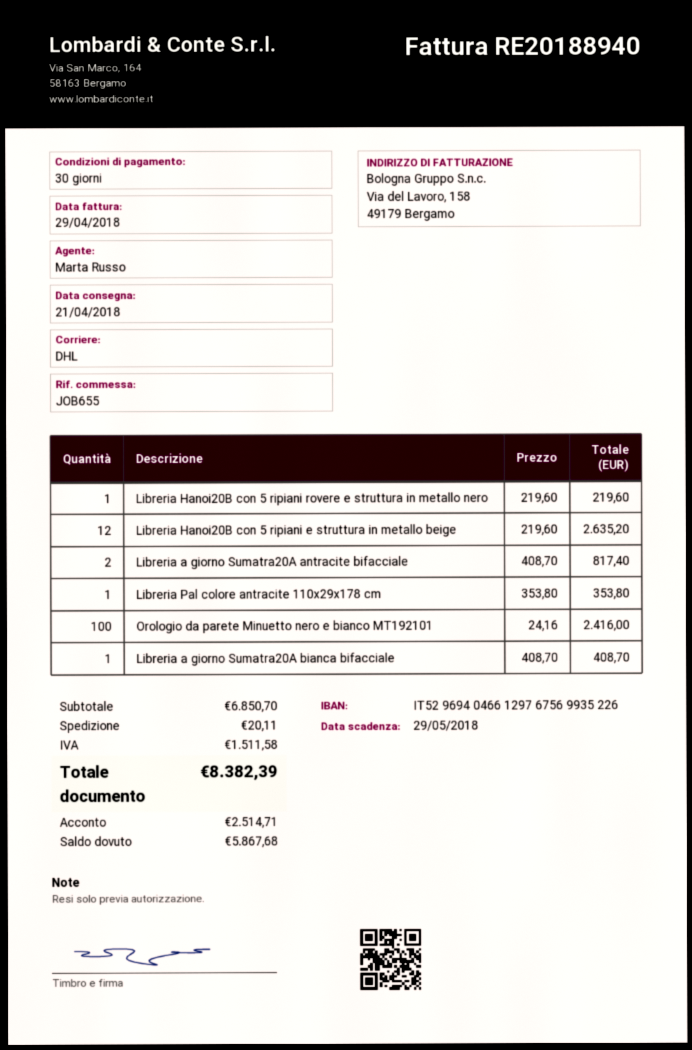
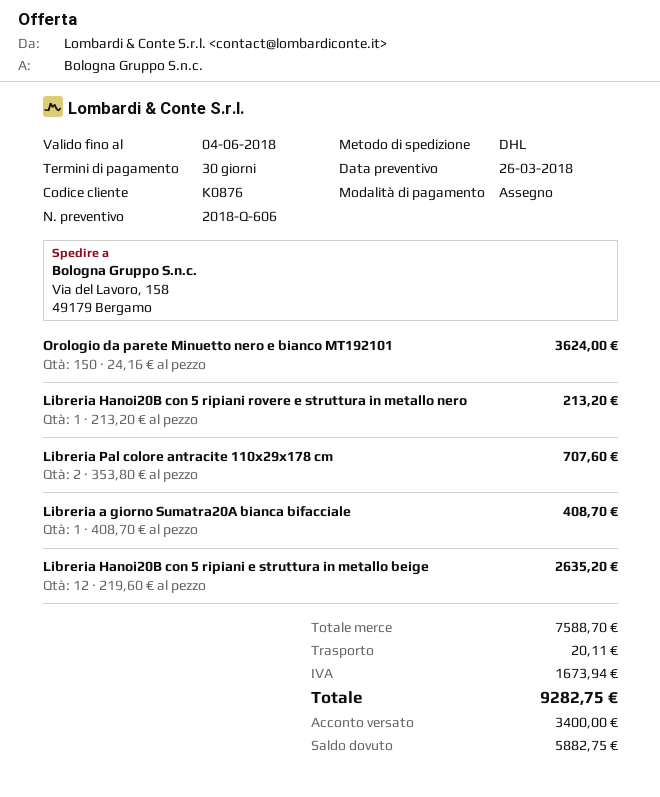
Libreria Hanoi20B con 5 ripiani rovere e struttura in metallo nero: 1 x 219.60 = 219.60 -> 1 x 213.20 = 213.20
Libreria a giorno Sumatra20A antracite bifacciale: 2 x 408.70 = 817.40 -> none
Libreria Pal colore antracite 110x29x178 cm: 1 x 353.80 = 353.80 -> 2 x 353.80 = 707.60
Orologio da parete Minuetto nero e bianco MT192101: 100 x 24.16 = 2416.00 -> 150 x 24.16 = 3624.00
subtotal: 6850.70 -> 7588.70
tax: 1511.58 -> 1673.94
total: 8382.39 -> 9282.75
deposit: 2514.71 -> 3400.00
balance: 5867.68 -> 5882.75

